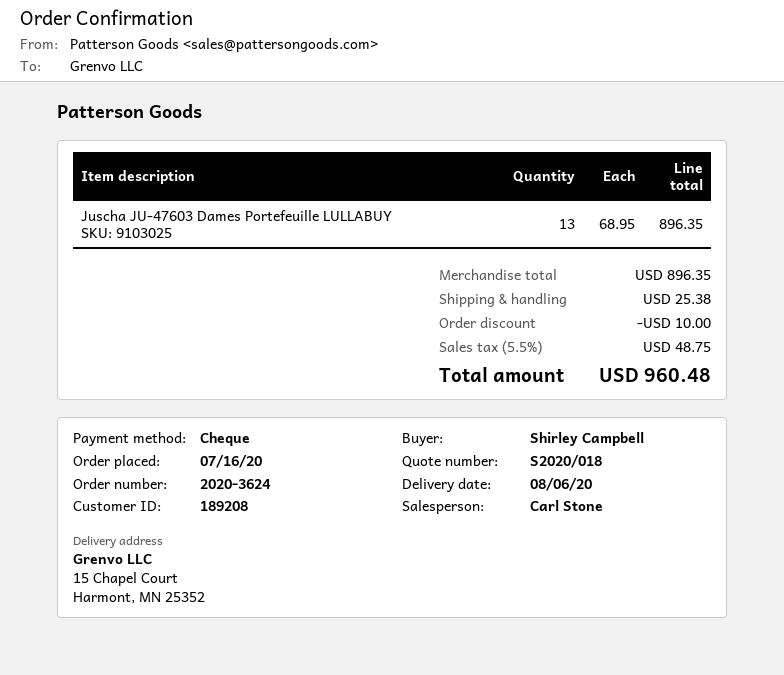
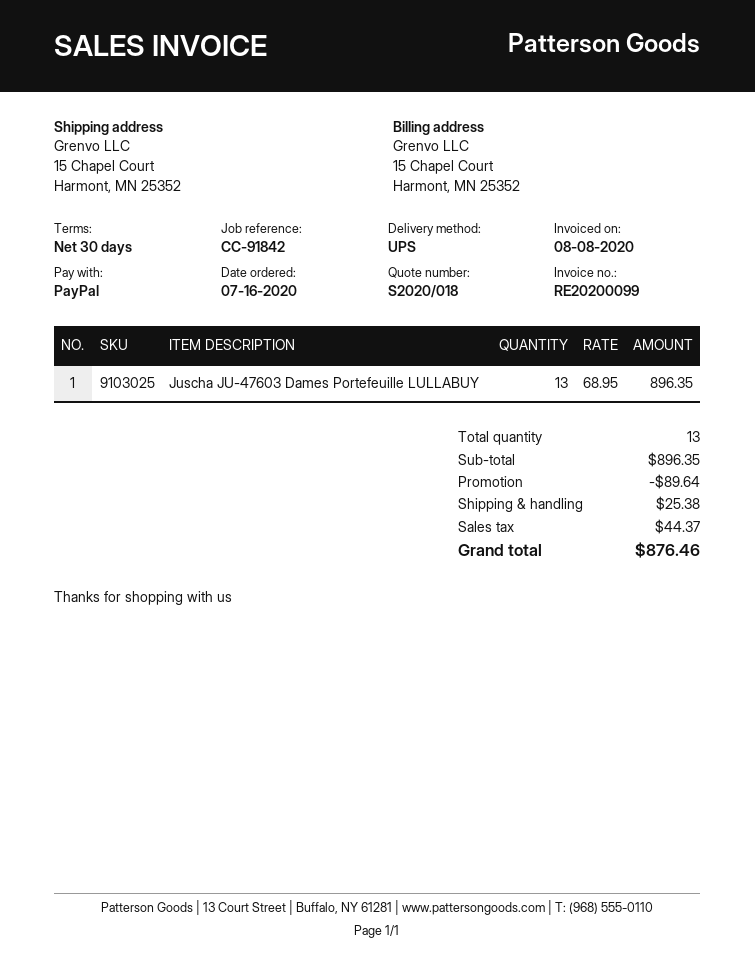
payment method: cheque -> PayPal
discount: 10.00 -> 89.64
tax: 48.75 -> 44.37
total: 960.48 -> 876.46

